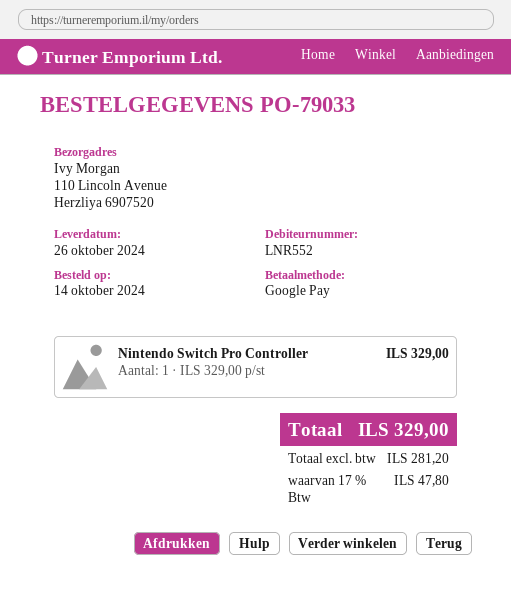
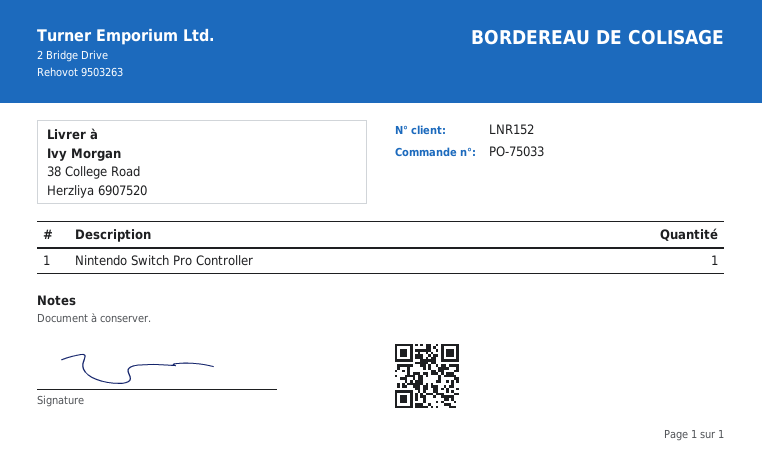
order number: PO-79033 -> PO-75033
customer number: LNR552 -> LNR152
ship to: 110 Lincoln Avenue, Herzliya 6907520 -> 38 College Road, Herzliya 6907520

